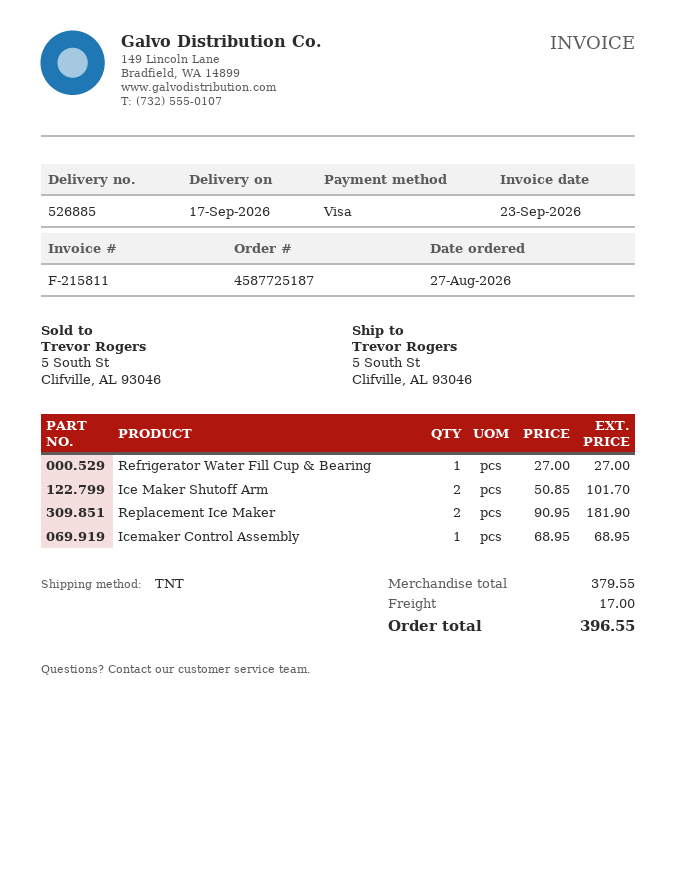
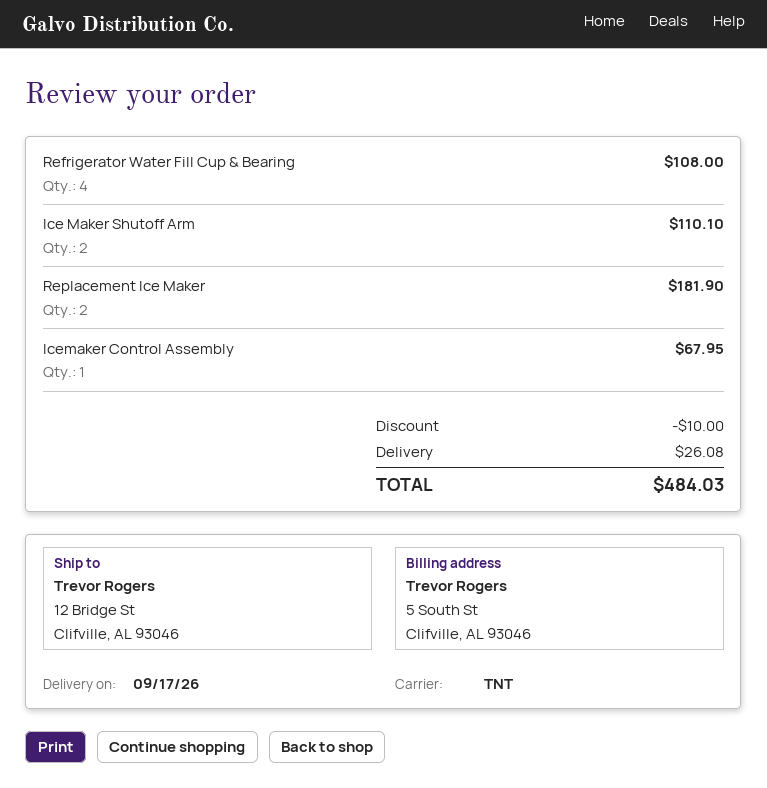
ship to: 5 South St, Clifville, AL 93046 -> 12 Bridge St, Clifville, AL 93046
Refrigerator Water Fill Cup & Bearing: 1 for 27.00 -> 4 for 108.00
Ice Maker Shutoff Arm: 2 for 101.70 -> 2 for 110.10
Icemaker Control Assembly: 1 for 68.95 -> 1 for 67.95
discount: none -> 10.00
shipping: 17.00 -> 26.08
total: 396.55 -> 484.03

